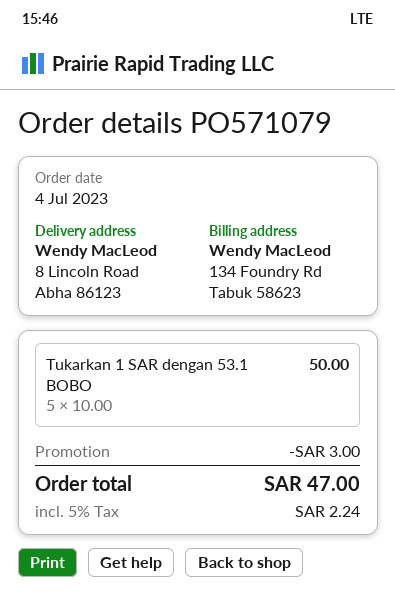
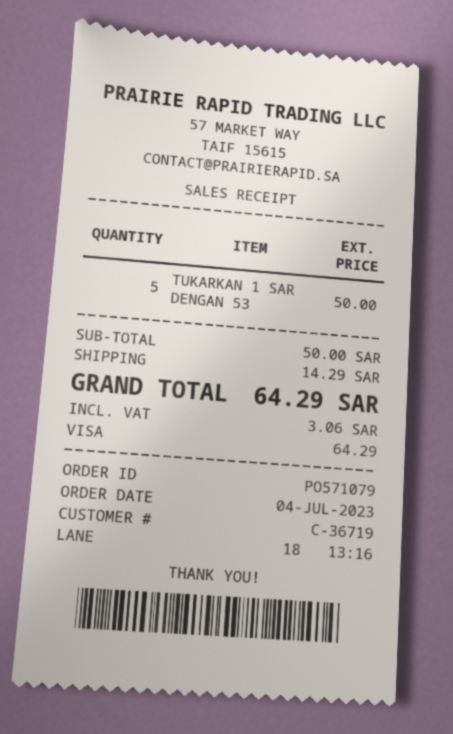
discount: 3.00 -> none
shipping: none -> 14.29
tax: 2.24 -> 3.06
total: 47.00 -> 64.29

